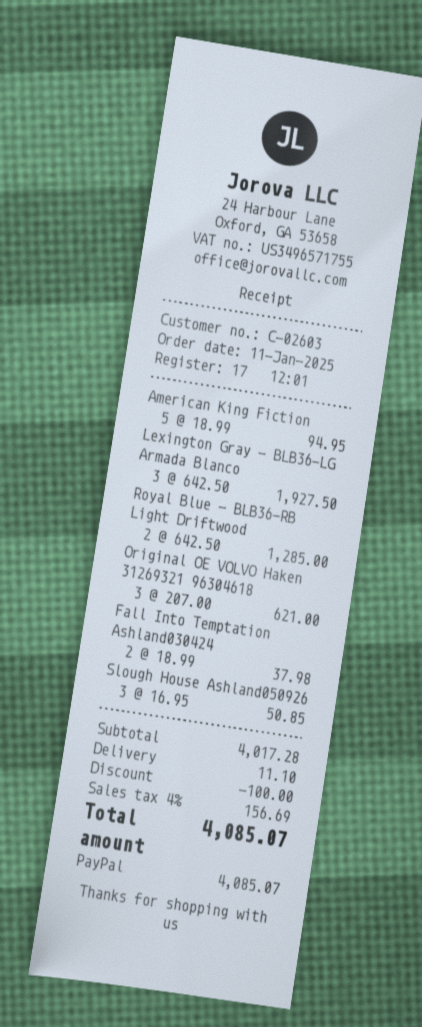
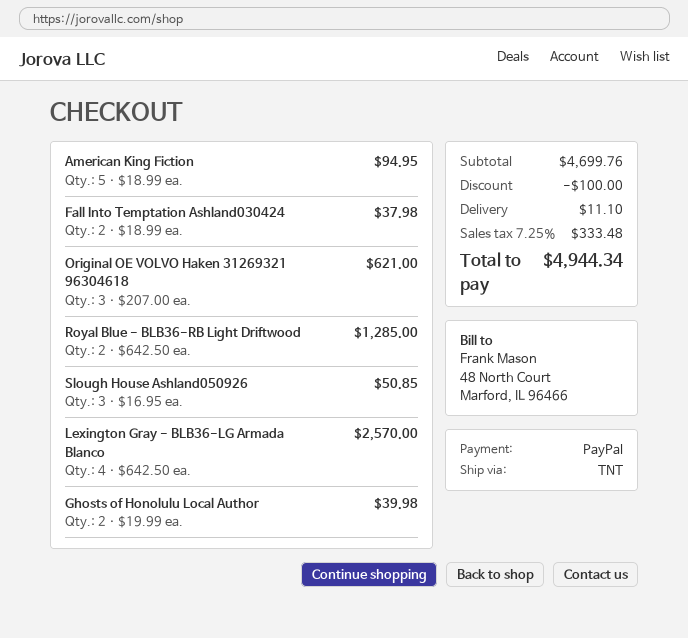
Lexington Gray - BLB36-LG Armada Blanco: 3 x 642.50 = 1927.50 -> 4 x 642.50 = 2570.00
Ghosts of Honolulu Local Author: none -> 2 x 19.99 = 39.98
subtotal: 4017.28 -> 4699.76
tax: 4% = 156.69 -> 7.25% = 333.48
total: 4085.07 -> 4944.34

